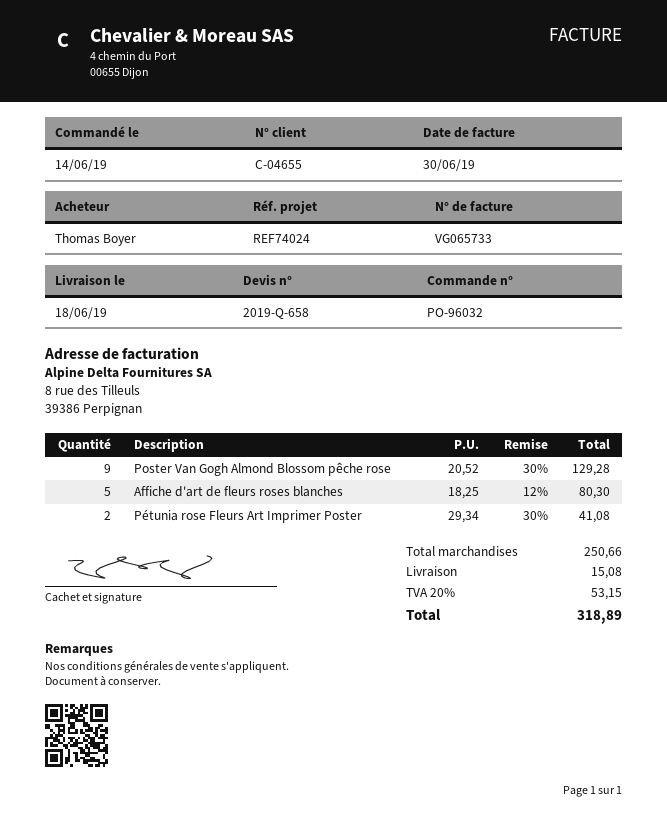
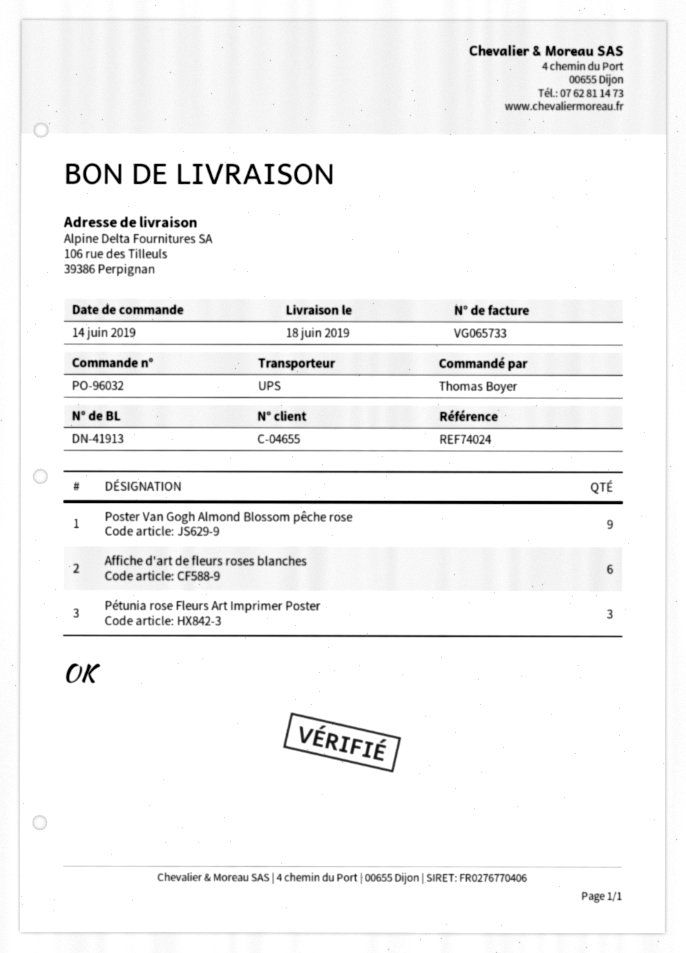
Affiche d'art de fleurs roses blanches: 5 -> 6
Pétunia rose Fleurs Art Imprimer Poster: 2 -> 3

